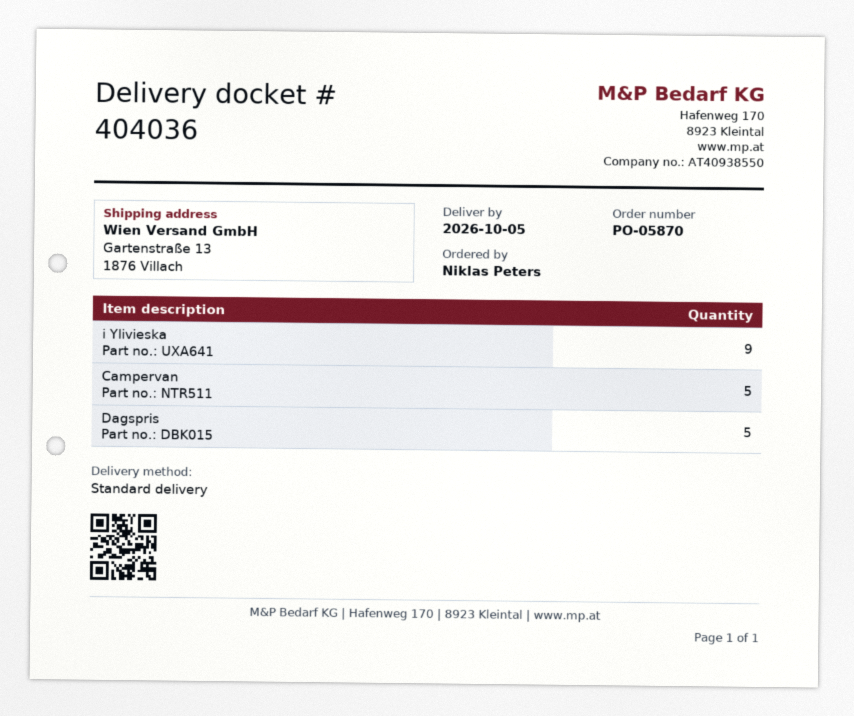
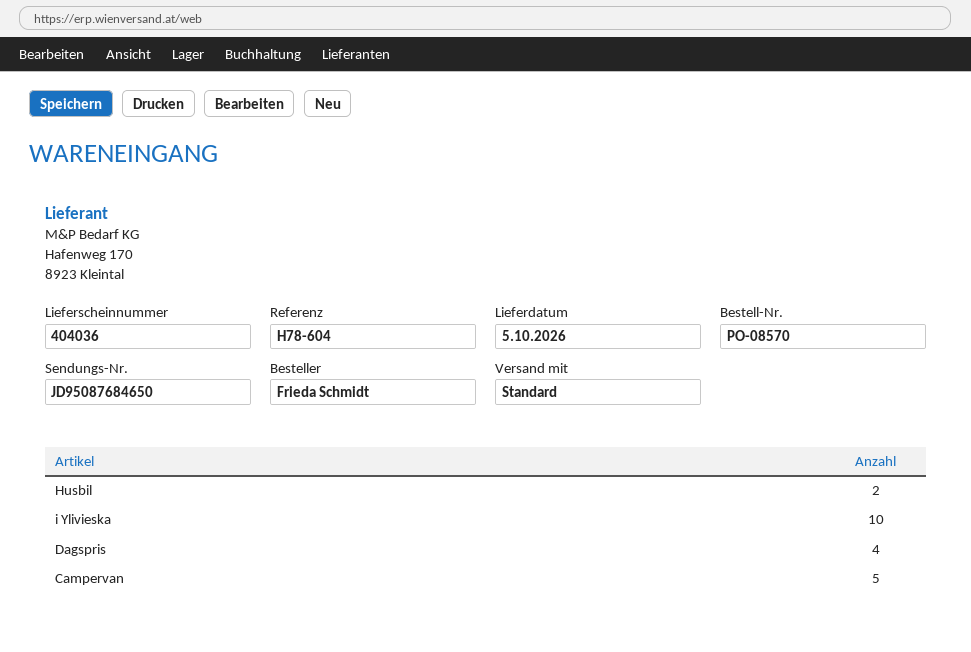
order number: PO-05870 -> PO-08570
ordered by: Niklas Peters -> Frieda Schmidt
i Ylivieska: 9 -> 10
Dagspris: 5 -> 4
Husbil: none -> 2

